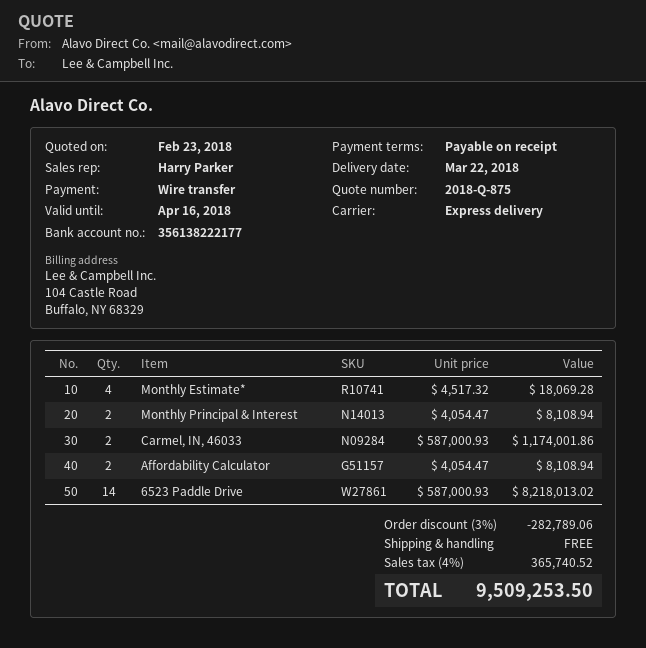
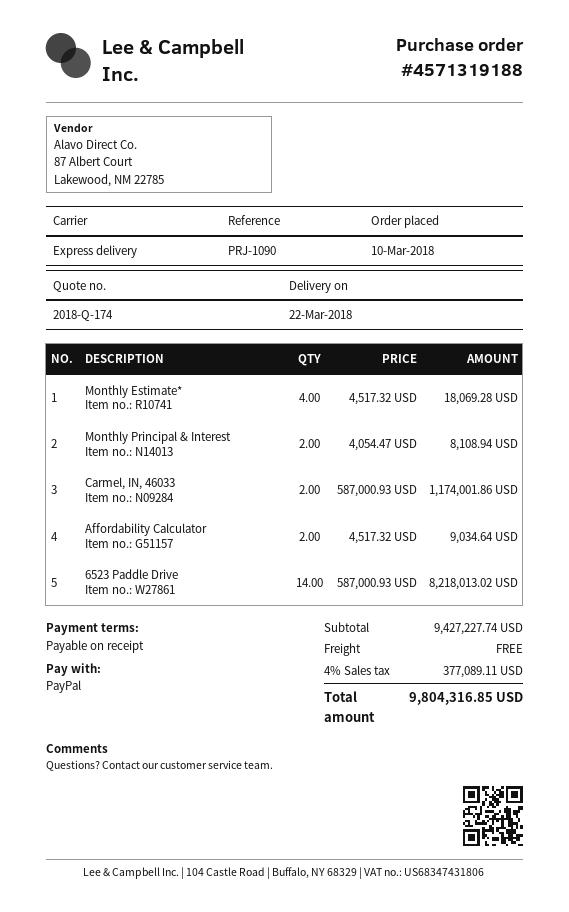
quote number: 2018-Q-875 -> 2018-Q-174
payment method: bank transfer -> PayPal
Affordability Calculator: 2 x 4054.47 = 8108.94 -> 2 x 4517.32 = 9034.64
discount: 3% = 282789.06 -> none
tax: 4% = 365740.52 -> 4% = 377089.11
total: 9509253.50 -> 9804316.85

